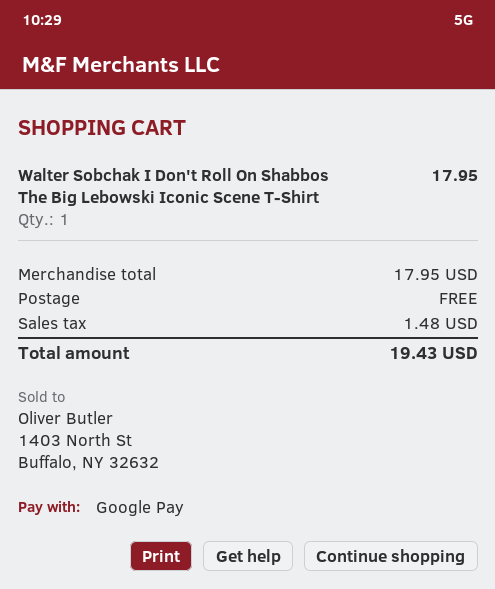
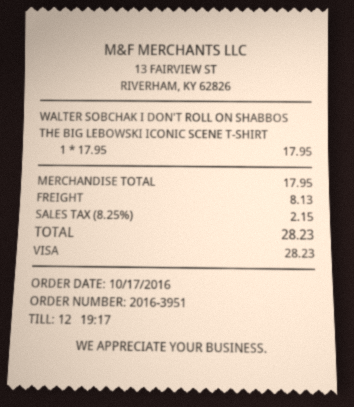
payment method: Google Pay -> Visa
shipping: 0.00 -> 8.13
tax: 1.48 -> 2.15
total: 19.43 -> 28.23

